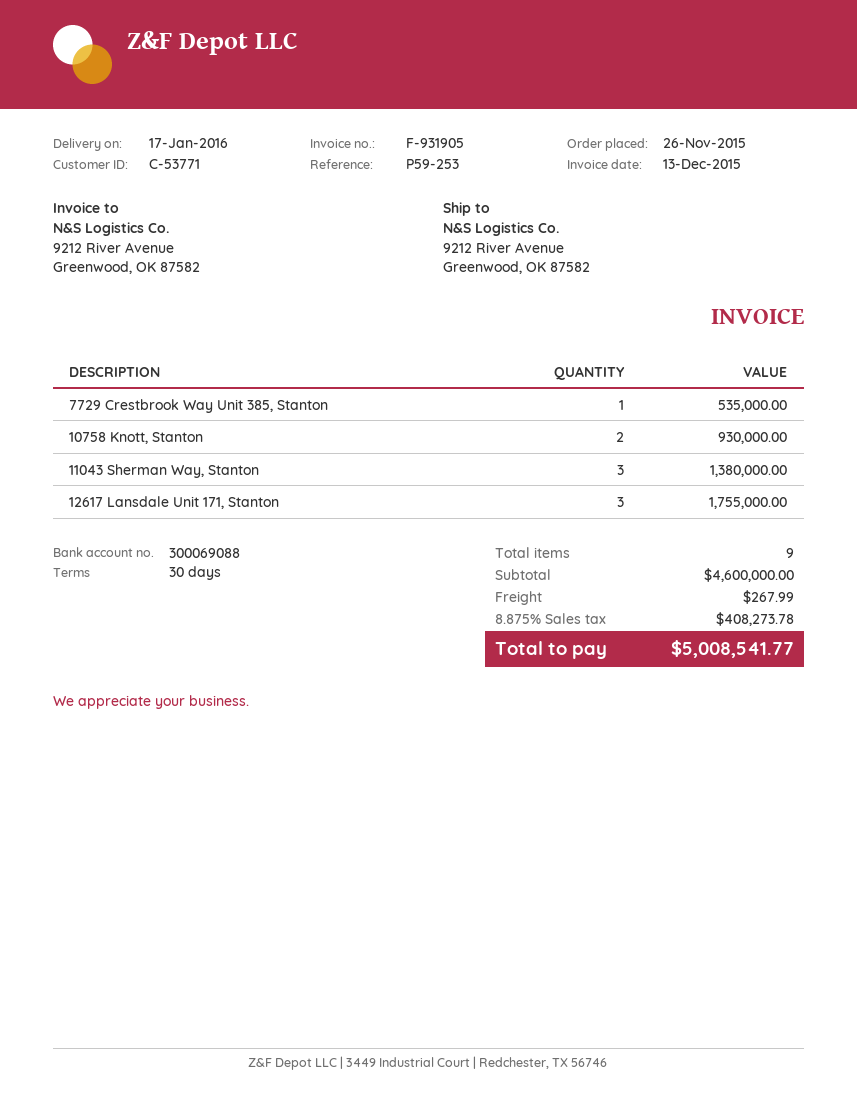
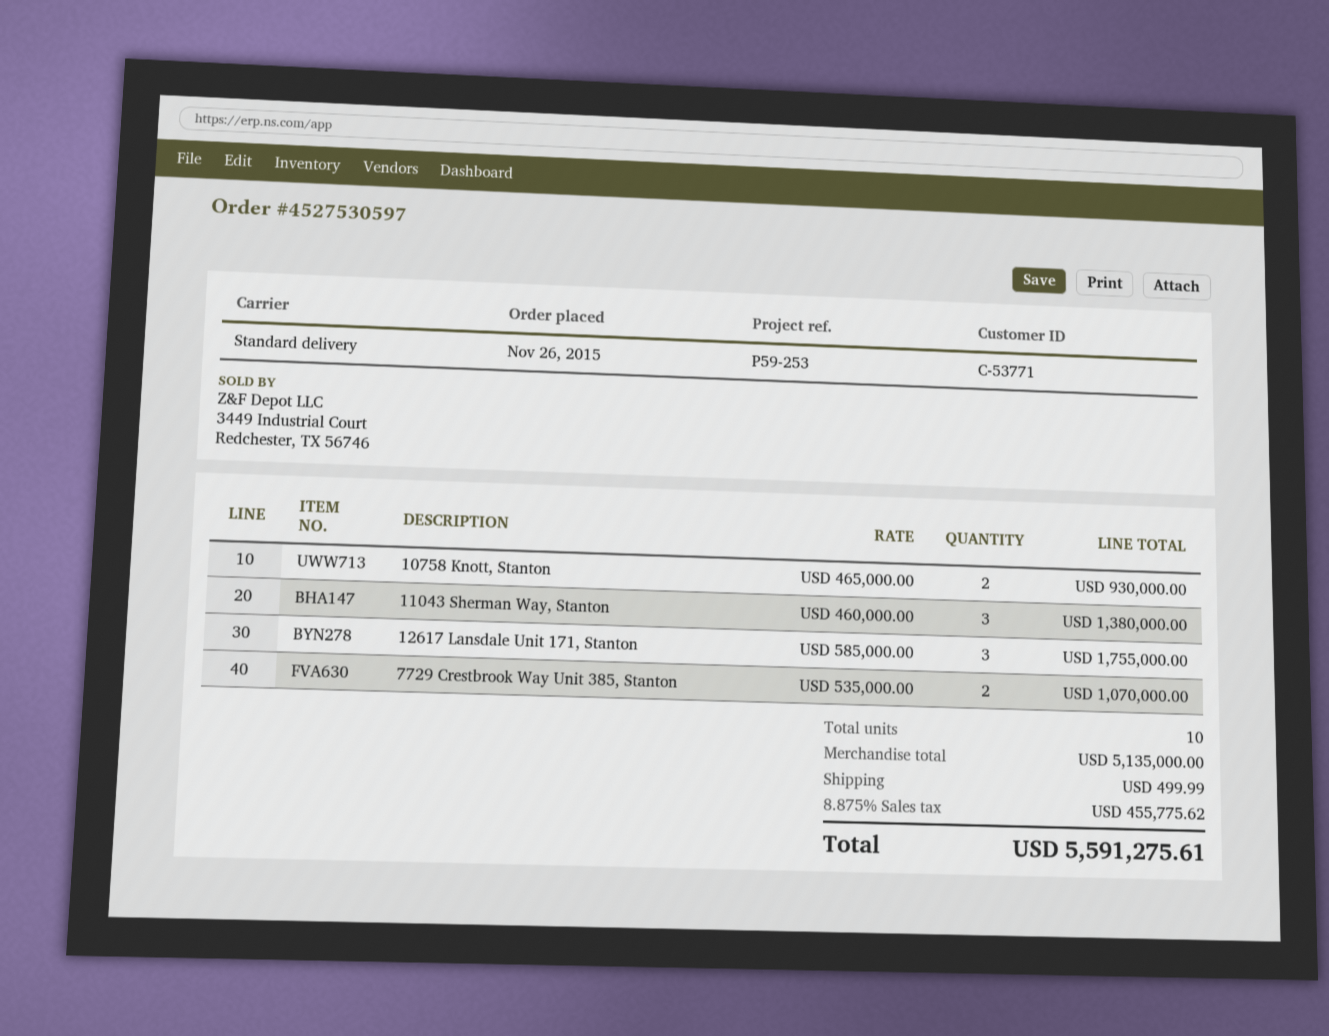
7729 Crestbrook Way Unit 385, Stanton: 1 for 535000.00 -> 2 for 1070000.00
total quantity: 9 -> 10
subtotal: 4600000.00 -> 5135000.00
shipping: 267.99 -> 499.99
tax: 8.875% = 408273.78 -> 8.875% = 455775.62
total: 5008541.77 -> 5591275.61

